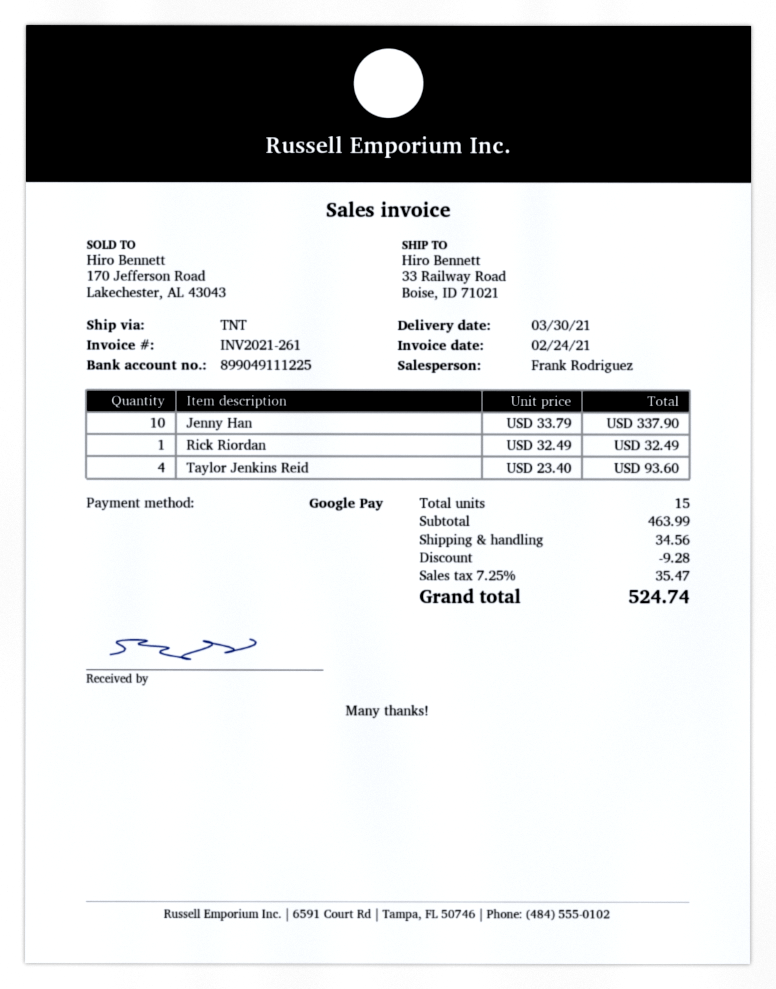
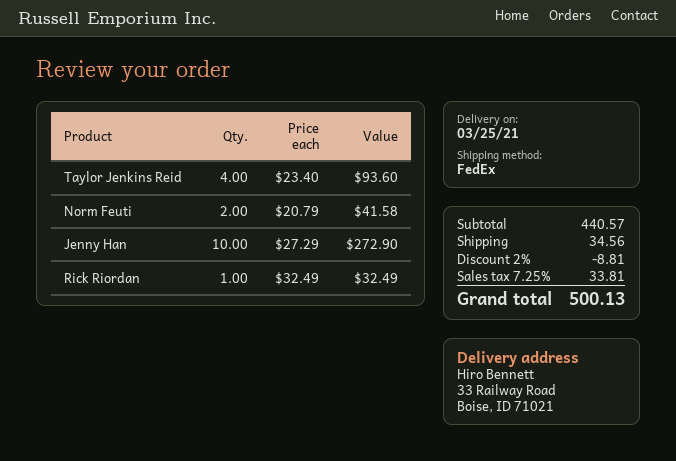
delivery date: 2021-03-30 -> 2021-03-25
shipping method: TNT -> FedEx
Jenny Han: 10 x 33.79 = 337.90 -> 10 x 27.29 = 272.90
Norm Feuti: none -> 2 x 20.79 = 41.58
subtotal: 463.99 -> 440.57
discount: 9.28 -> 8.81
tax: 7.25% = 35.47 -> 7.25% = 33.81
total: 524.74 -> 500.13

